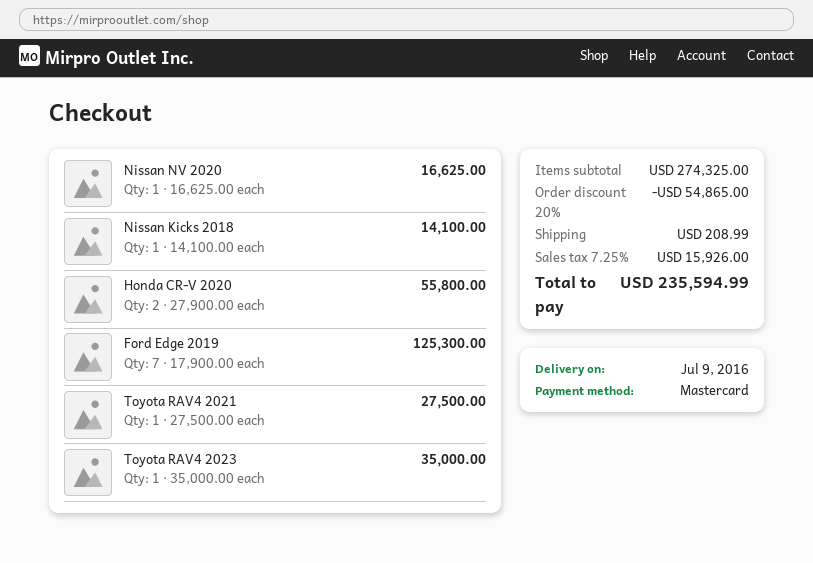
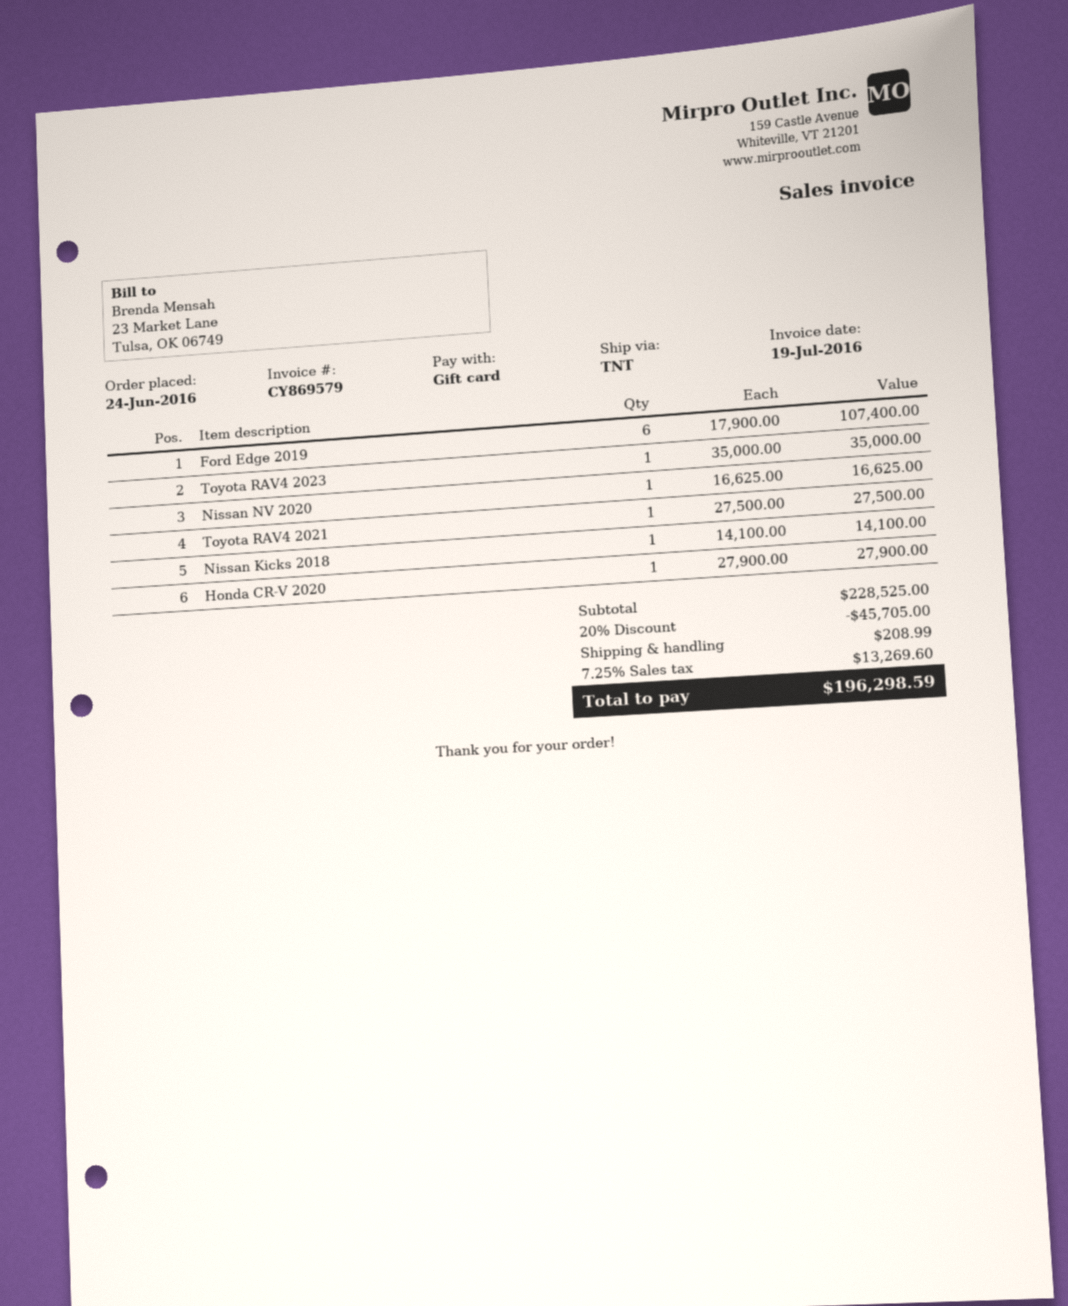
payment method: Mastercard -> gift card
Honda CR-V 2020: 2 x 27900.00 = 55800.00 -> 1 x 27900.00 = 27900.00
Ford Edge 2019: 7 x 17900.00 = 125300.00 -> 6 x 17900.00 = 107400.00
subtotal: 274325.00 -> 228525.00
discount: 20% = 54865.00 -> 20% = 45705.00
tax: 7.25% = 15926.00 -> 7.25% = 13269.60
total: 235594.99 -> 196298.59

